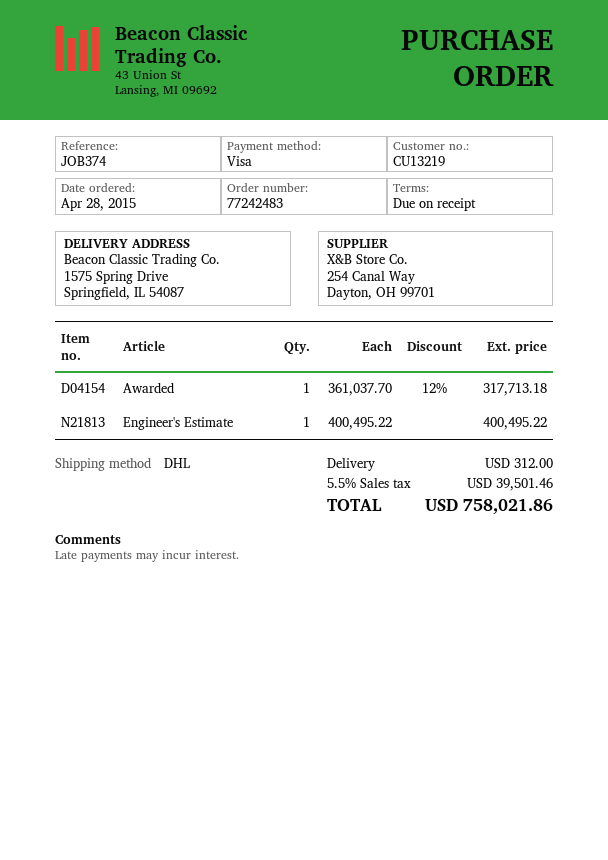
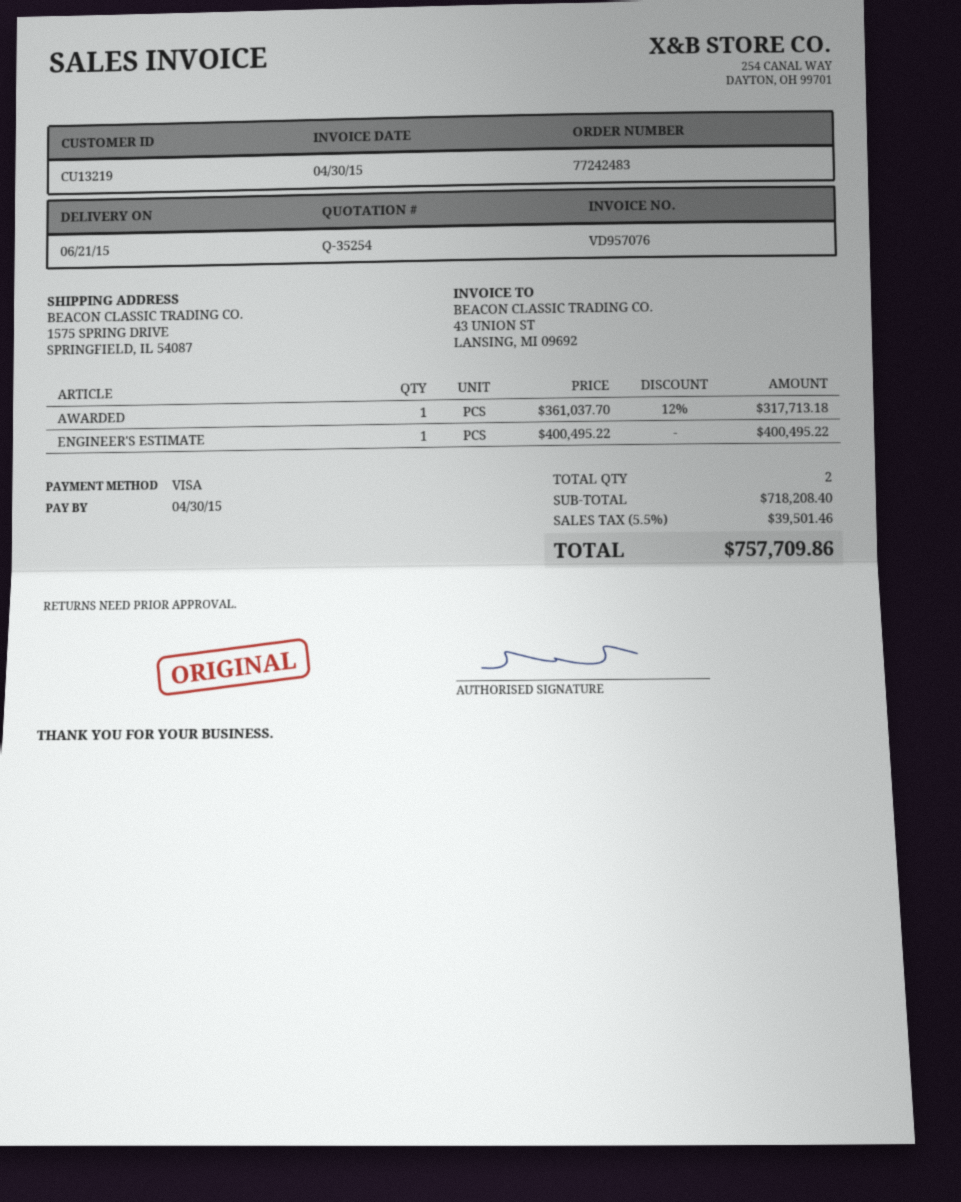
shipping: 312.00 -> none
total: 758021.86 -> 757709.86

